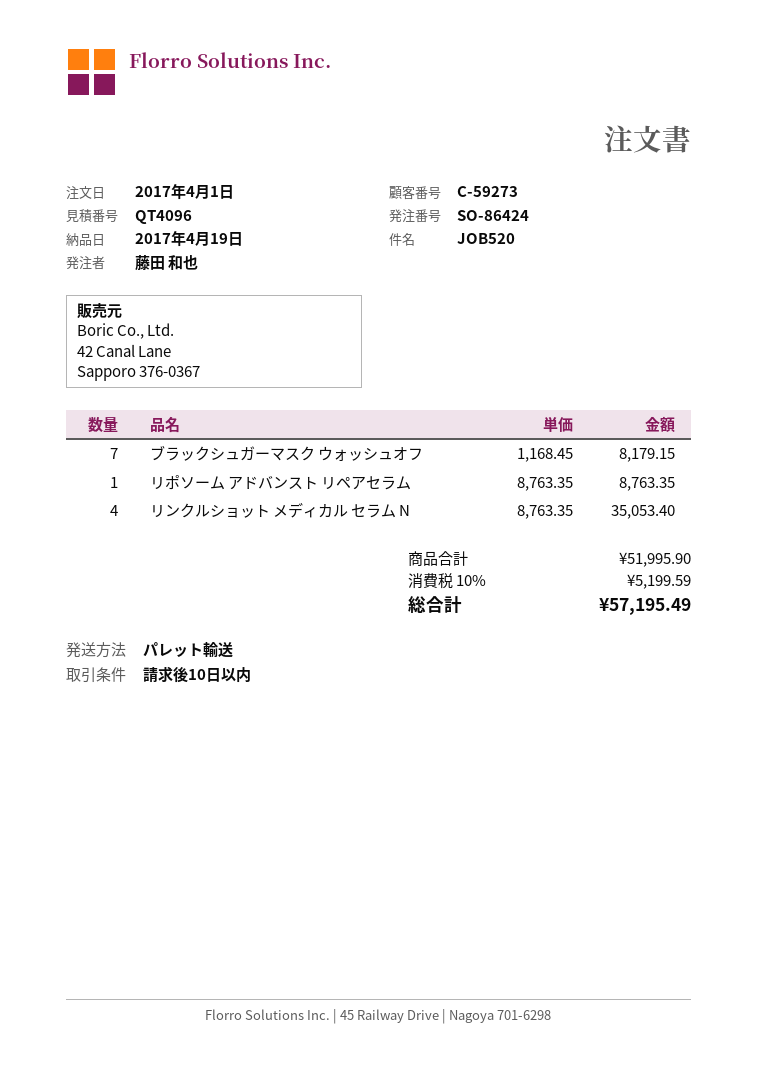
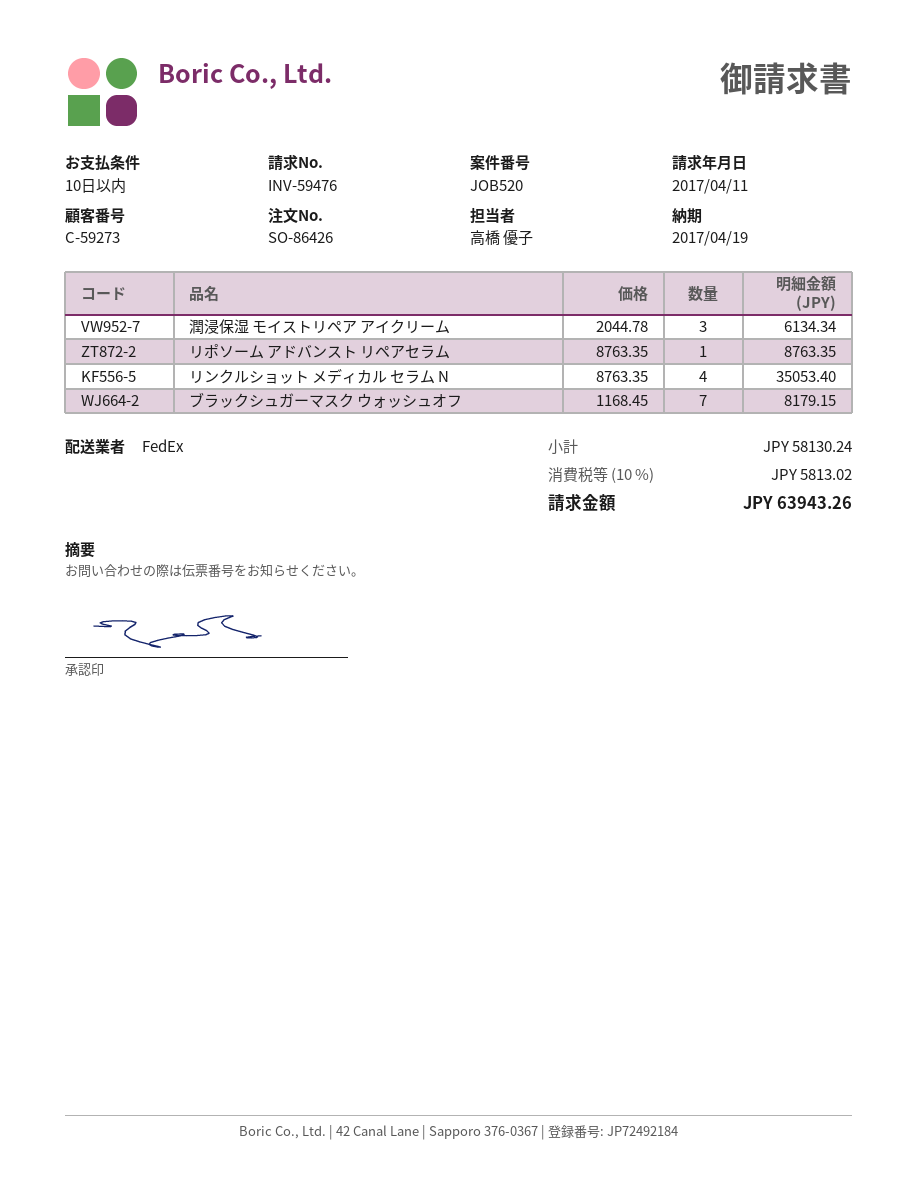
order number: SO-86424 -> SO-86426
shipping method: pallet freight -> FedEx
潤浸保湿 モイストリペア アイクリーム: none -> 3 x 2044.78 = 6134.34
subtotal: 51995.90 -> 58130.24
tax: 10% = 5199.59 -> 10% = 5813.02
total: 57195.49 -> 63943.26

